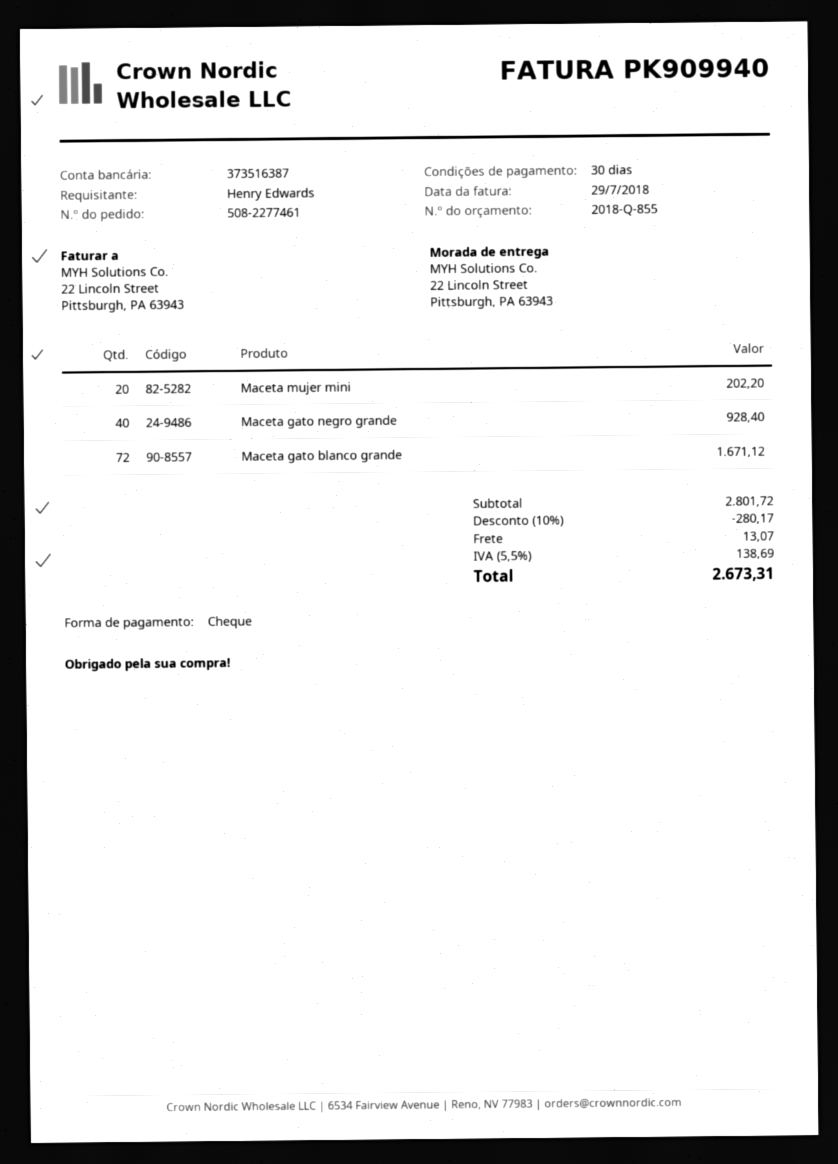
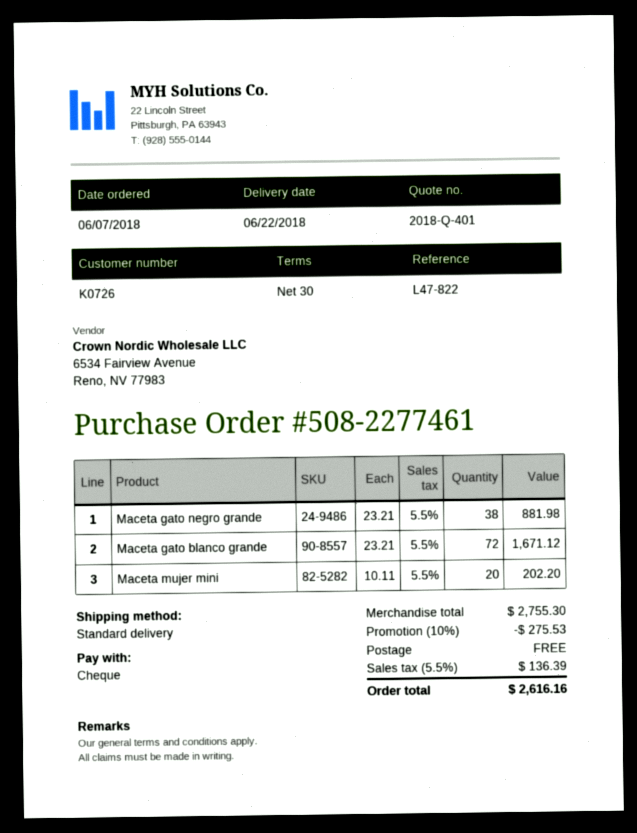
quote number: 2018-Q-855 -> 2018-Q-401
Maceta gato negro grande: 40 for 928.40 -> 38 for 881.98
subtotal: 2801.72 -> 2755.30
discount: 10% = 280.17 -> 10% = 275.53
shipping: 13.07 -> 0.00
tax: 5.5% = 138.69 -> 5.5% = 136.39
total: 2673.31 -> 2616.16

